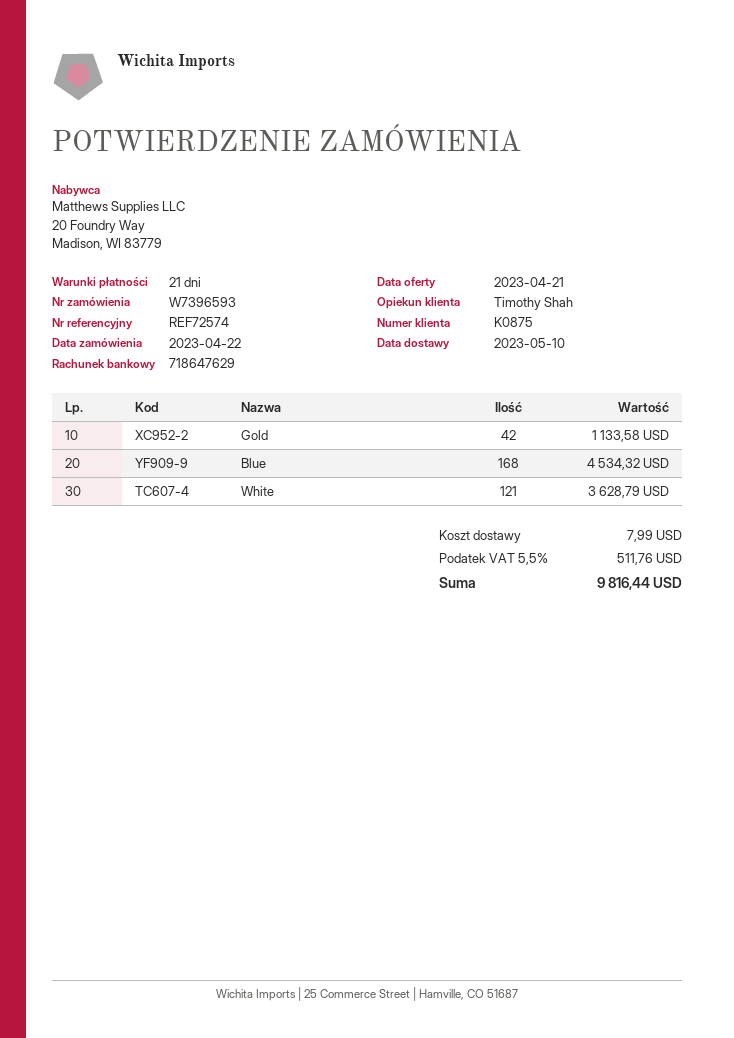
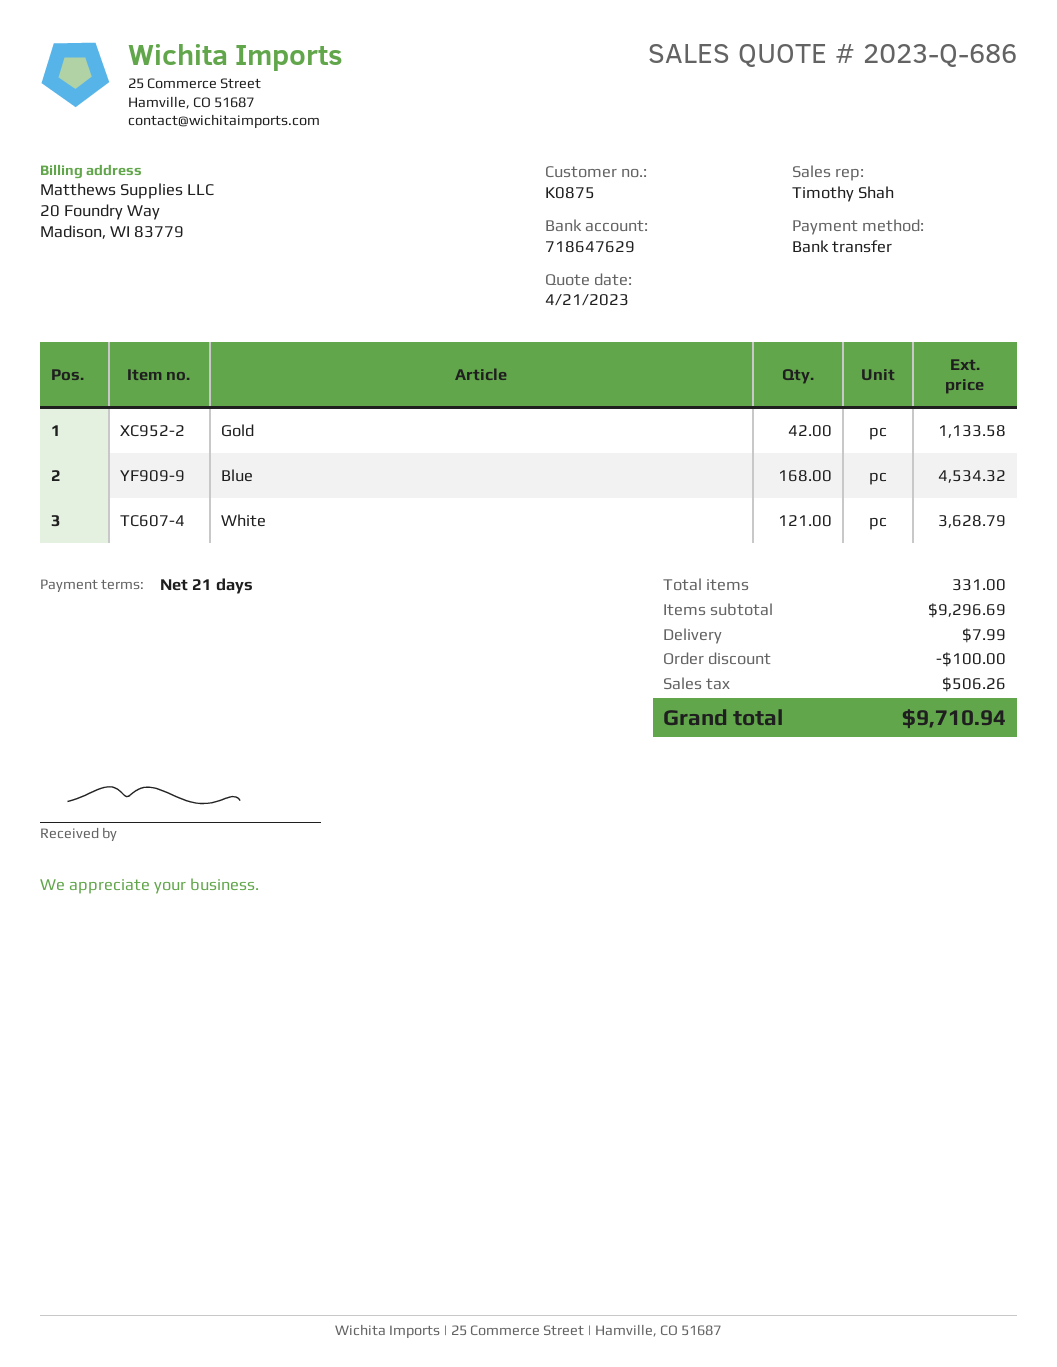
discount: none -> 100.00
tax: 511.76 -> 506.26
total: 9816.44 -> 9710.94

